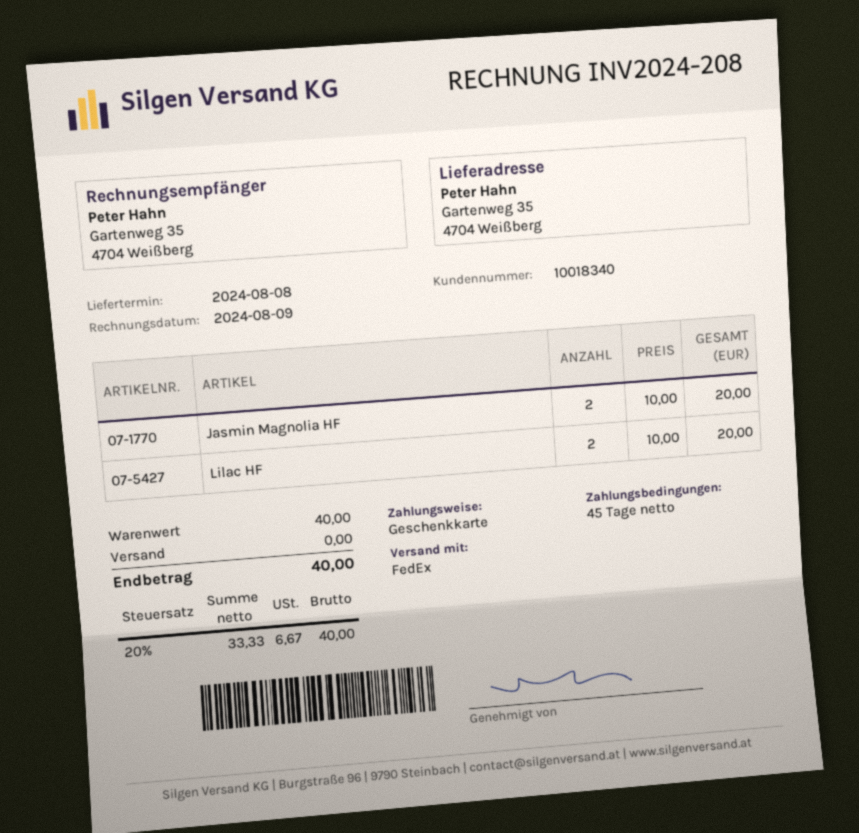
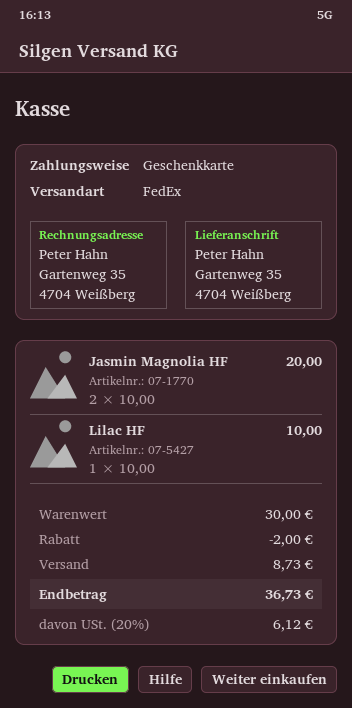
Lilac HF: 2 x 10.00 = 20.00 -> 1 x 10.00 = 10.00
subtotal: 40.00 -> 30.00
discount: none -> 2.00
shipping: 0.00 -> 8.73
tax: 20% = 6.67 -> 20% = 6.12
total: 40.00 -> 36.73

